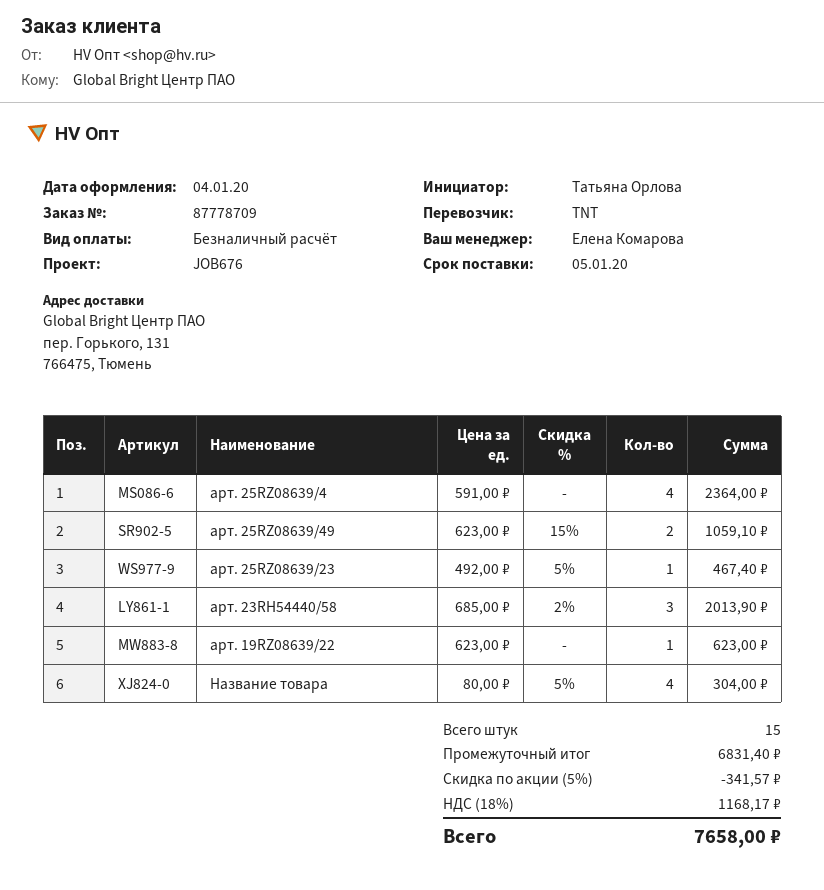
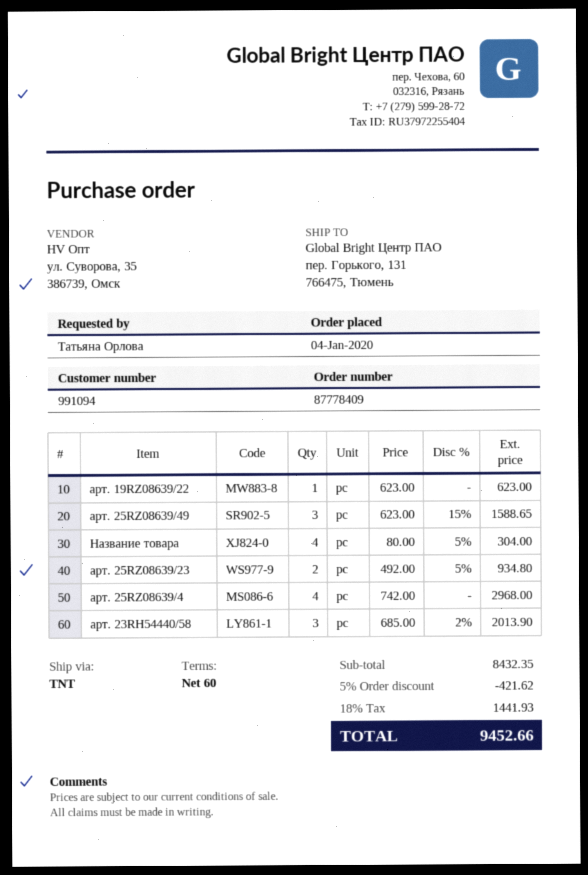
order number: 87778709 -> 87778409
арт. 25RZ08639/4: 4 x 591.00 = 2364.00 -> 4 x 742.00 = 2968.00
арт. 25RZ08639/49: 2 x 623.00 - 15% = 1059.10 -> 3 x 623.00 - 15% = 1588.65
арт. 25RZ08639/23: 1 x 492.00 - 5% = 467.40 -> 2 x 492.00 - 5% = 934.80
subtotal: 6831.40 -> 8432.35
discount: 5% = 341.57 -> 5% = 421.62
tax: 18% = 1168.17 -> 18% = 1441.93
total: 7658.00 -> 9452.66

